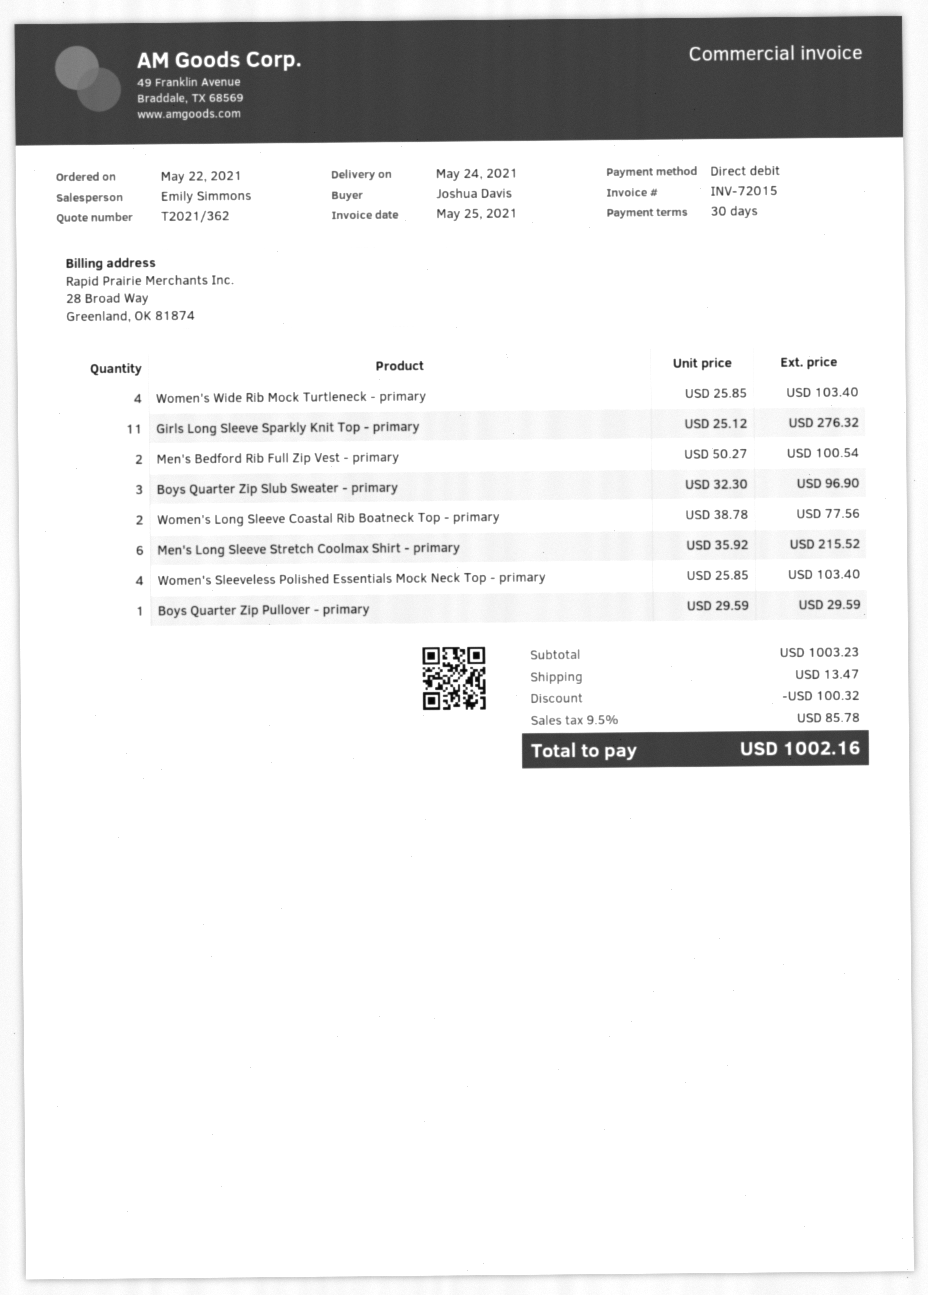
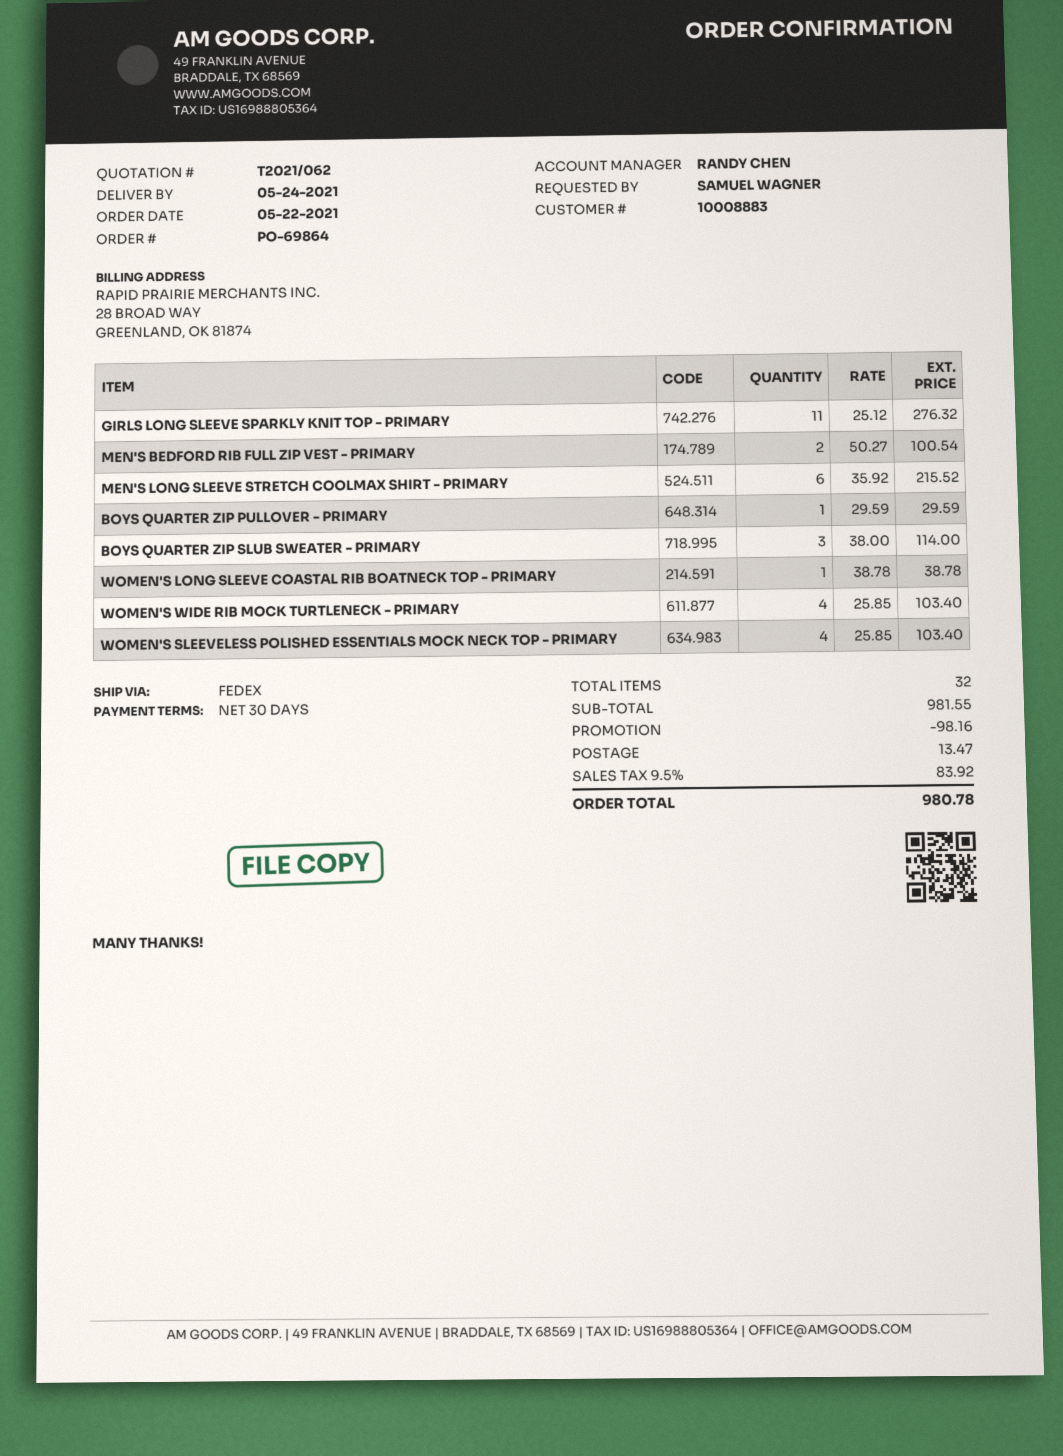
quote number: T2021/362 -> T2021/062
ordered by: Joshua Davis -> SAMUEL WAGNER
sales rep: Emily Simmons -> RANDY CHEN
Boys Quarter Zip Slub Sweater - primary: 3 x 32.30 = 96.90 -> 3 x 38.00 = 114.00
Women's Long Sleeve Coastal Rib Boatneck Top - primary: 2 x 38.78 = 77.56 -> 1 x 38.78 = 38.78
subtotal: 1003.23 -> 981.55
discount: 100.32 -> 98.16
tax: 9.5% = 85.78 -> 9.5% = 83.92
total: 1002.16 -> 980.78

